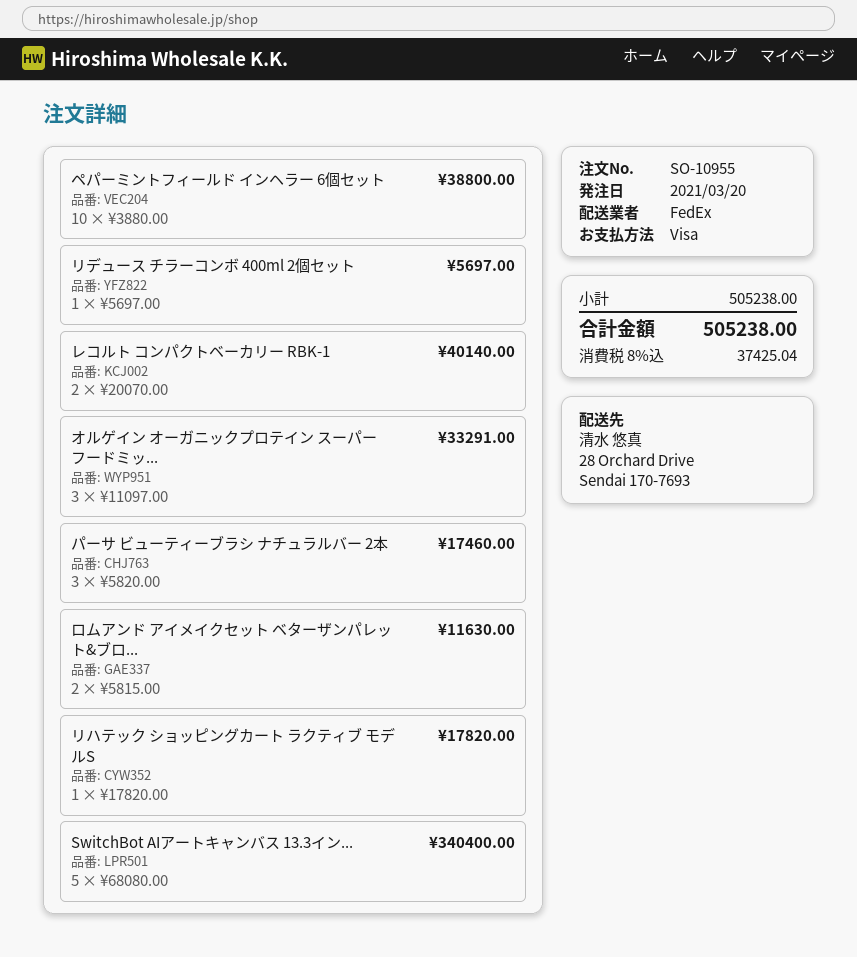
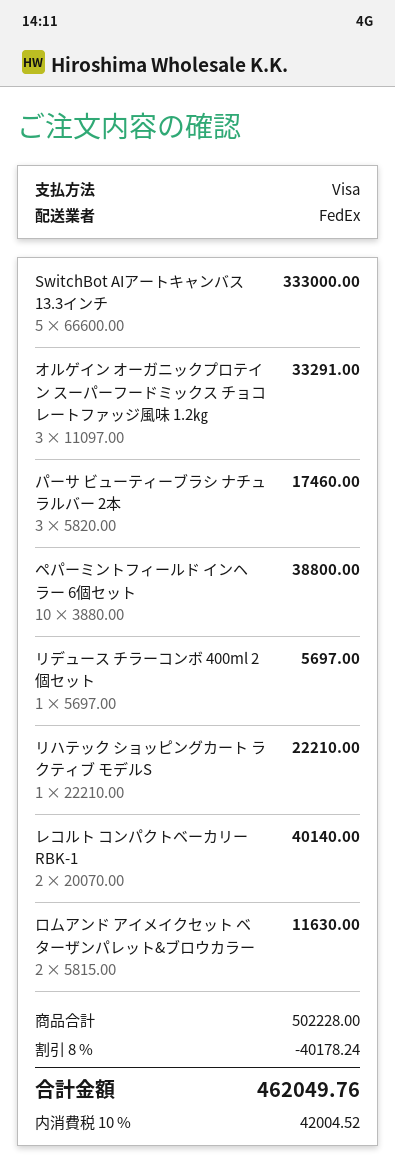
リハテック ショッピングカート ラクティブ モデルS: 1 x 17820.00 = 17820.00 -> 1 x 22210.00 = 22210.00
SwitchBot AIアートキャンバス 13.3イン...: 5 x 68080.00 = 340400.00 -> 5 x 66600.00 = 333000.00
subtotal: 505238.00 -> 502228.00
discount: none -> 8% = 40178.24
tax: 8% = 37425.04 -> 10% = 42004.52
total: 505238.00 -> 462049.76

